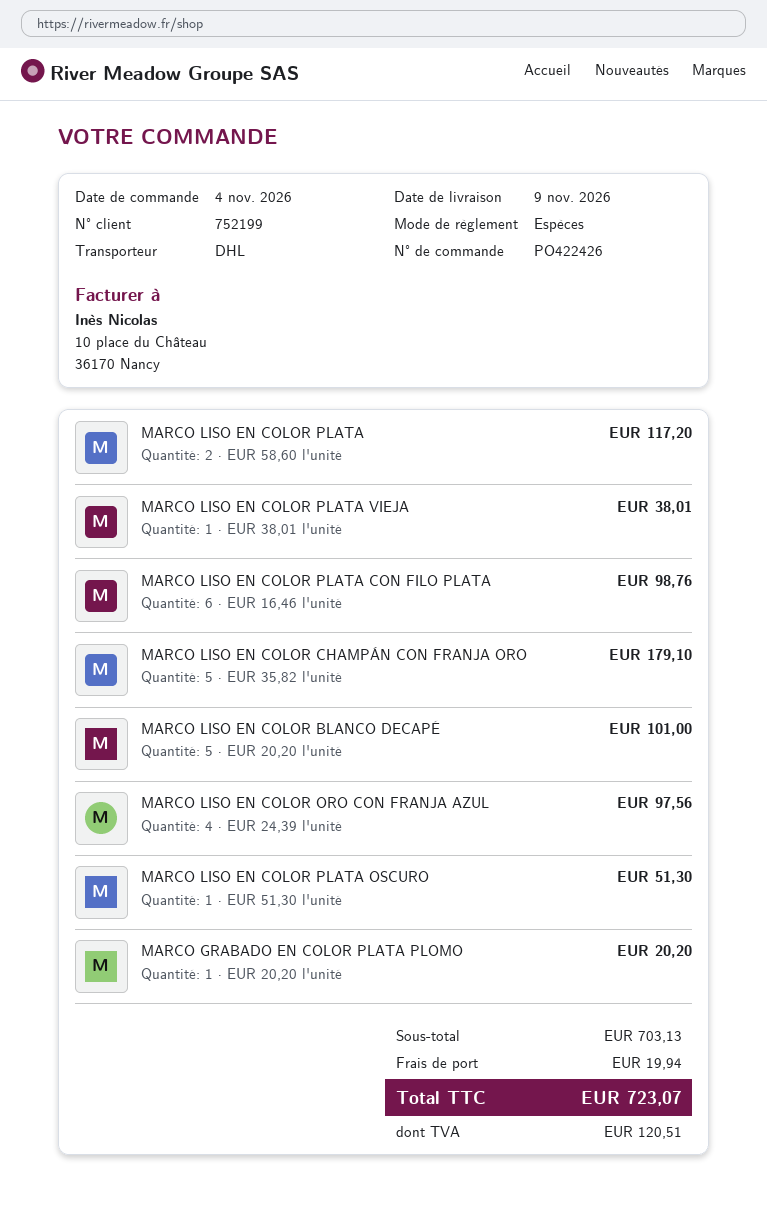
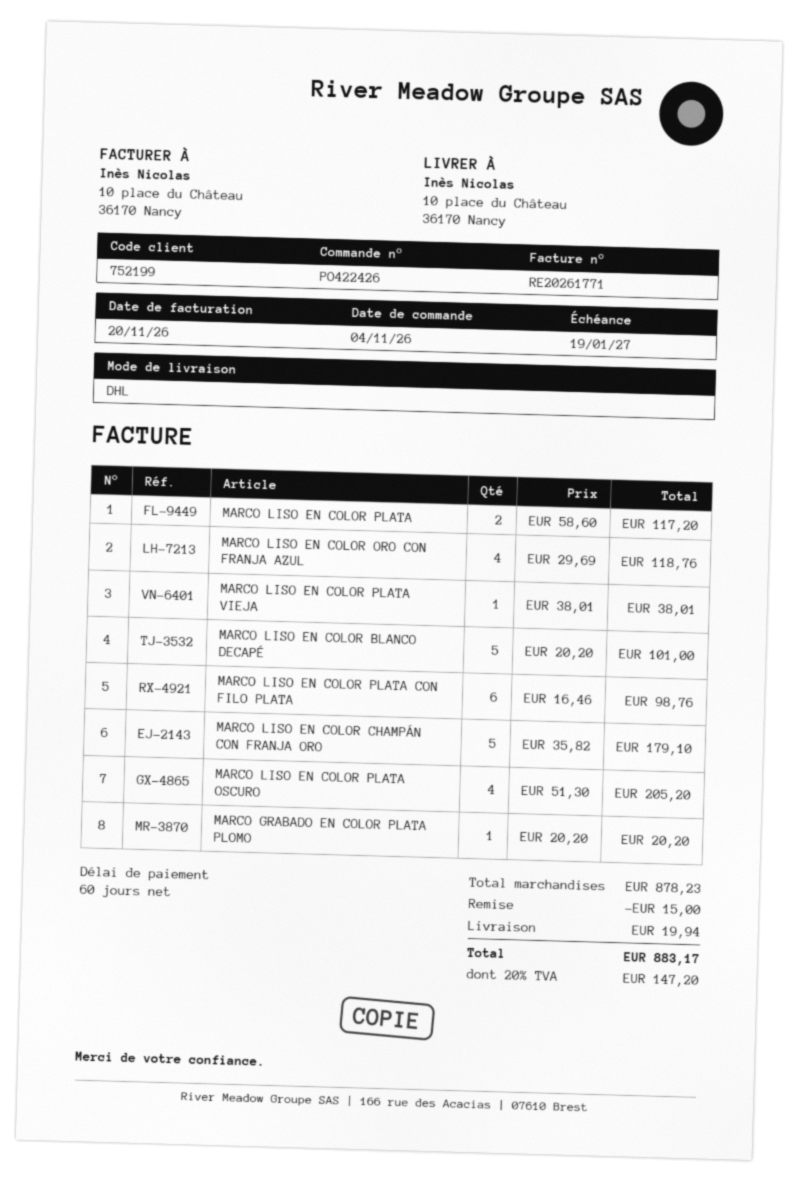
MARCO LISO EN COLOR ORO CON FRANJA AZUL: 4 x 24.39 = 97.56 -> 4 x 29.69 = 118.76
MARCO LISO EN COLOR PLATA OSCURO: 1 x 51.30 = 51.30 -> 4 x 51.30 = 205.20
subtotal: 703.13 -> 878.23
discount: none -> 15.00
tax: 120.51 -> 147.20
total: 723.07 -> 883.17

